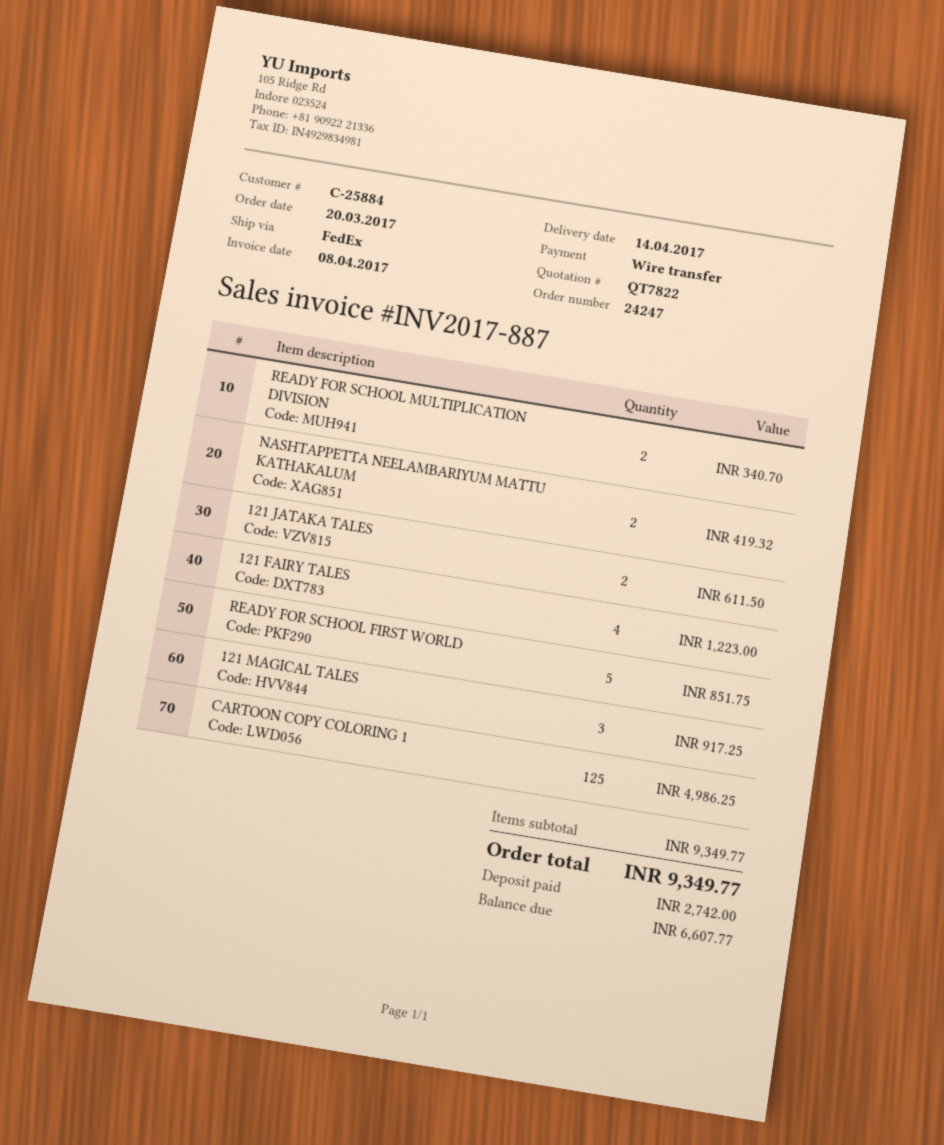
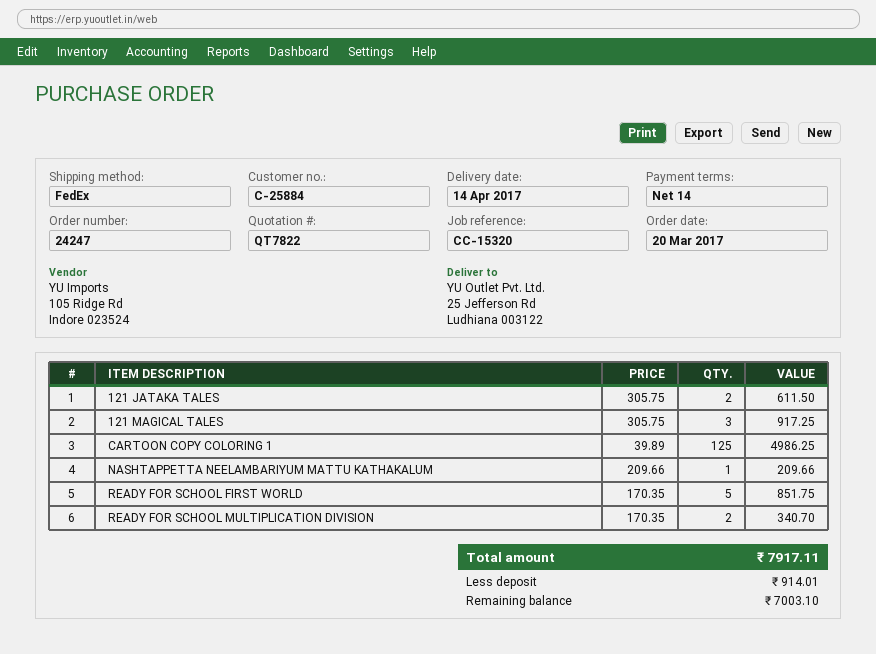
NASHTAPPETTA NEELAMBARIYUM MATTU KATHAKALUM: 2 for 419.32 -> 1 for 209.66
121 FAIRY TALES: 4 for 1223.00 -> none
total: 9349.77 -> 7917.11
deposit: 2742.00 -> 914.01
balance: 6607.77 -> 7003.10

